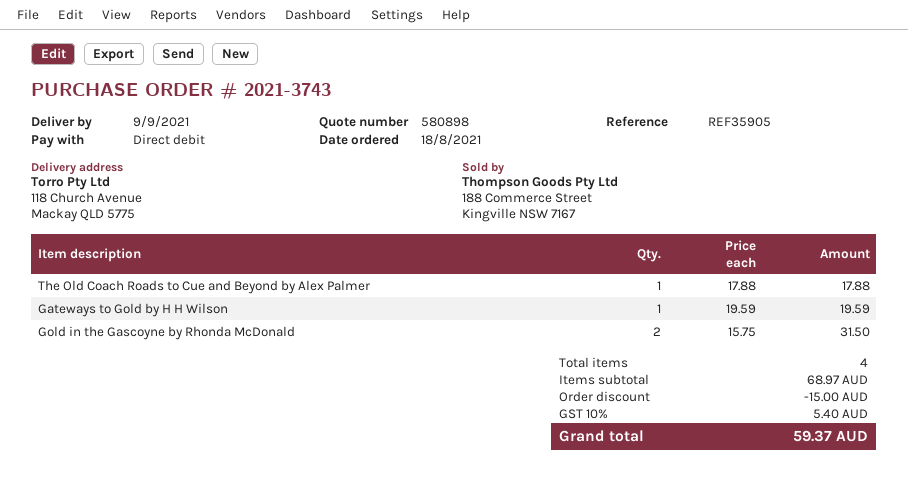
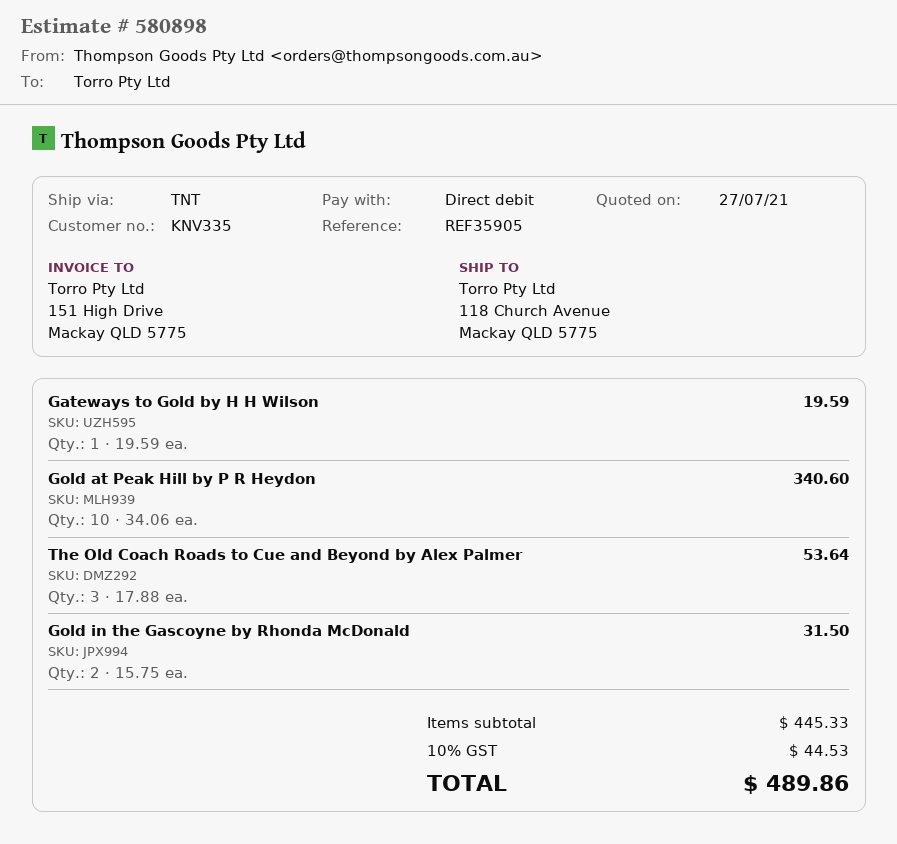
The Old Coach Roads to Cue and Beyond by Alex Palmer: 1 x 17.88 = 17.88 -> 3 x 17.88 = 53.64
Gold at Peak Hill by P R Heydon: none -> 10 x 34.06 = 340.60
subtotal: 68.97 -> 445.33
discount: 15.00 -> none
tax: 10% = 5.40 -> 10% = 44.53
total: 59.37 -> 489.86

